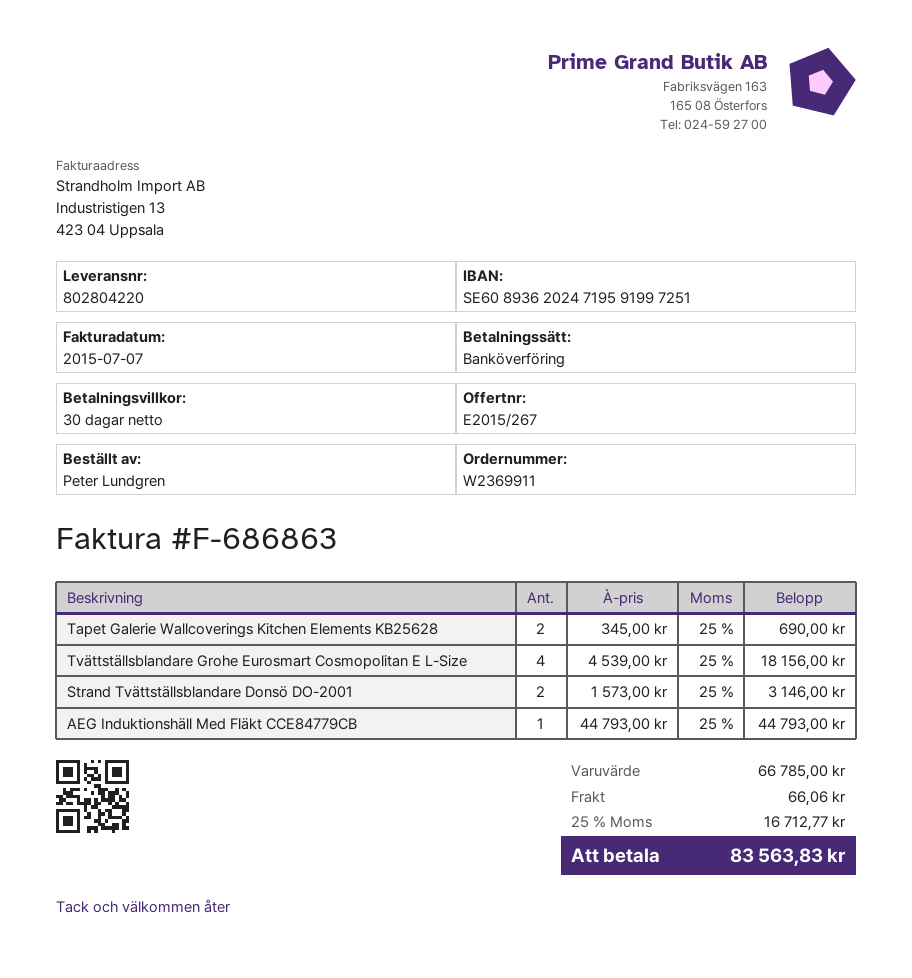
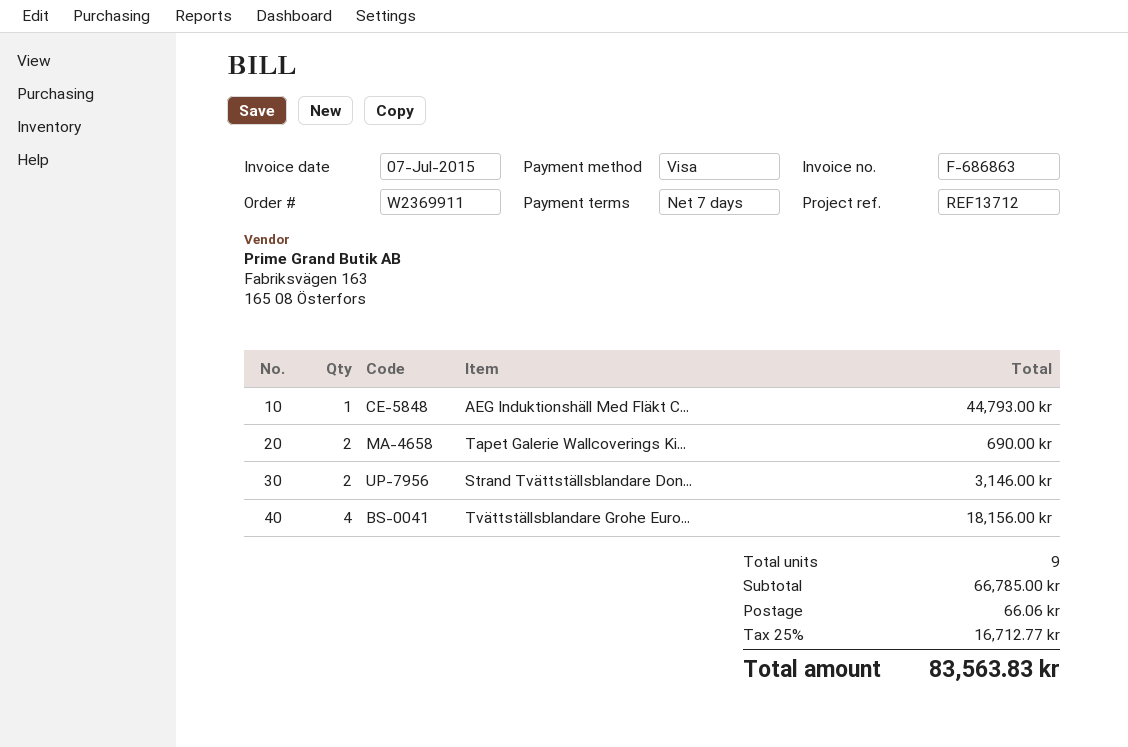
payment terms: 30 days -> 7 days
payment method: bank transfer -> Visa

